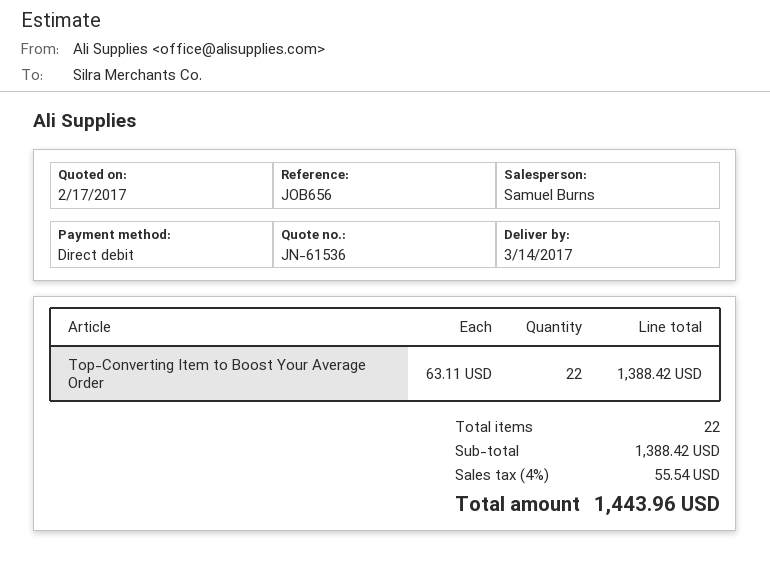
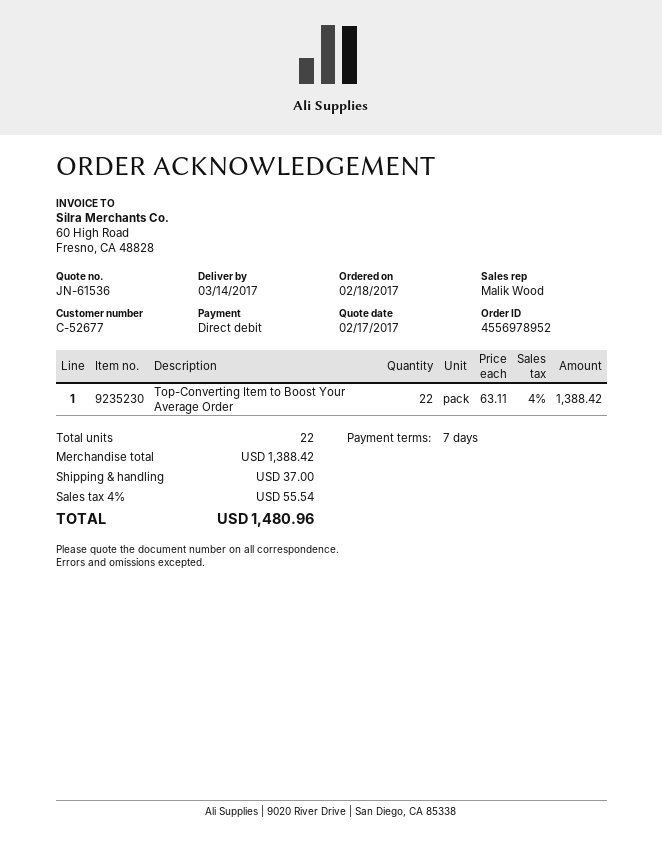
sales rep: Samuel Burns -> Malik Wood
shipping: none -> 37.00
total: 1443.96 -> 1480.96

